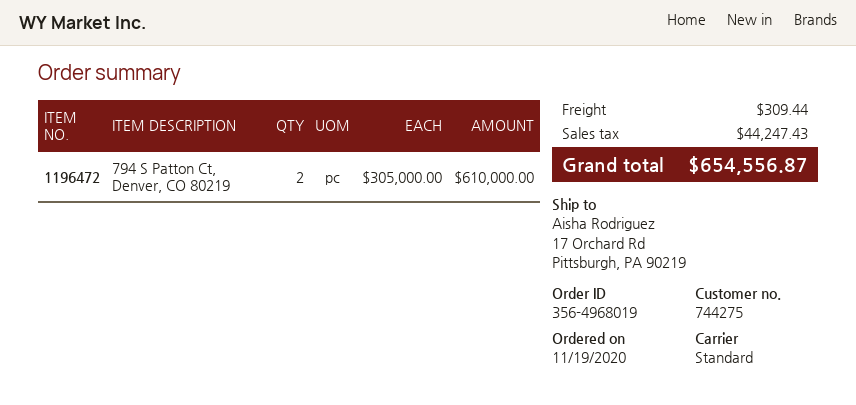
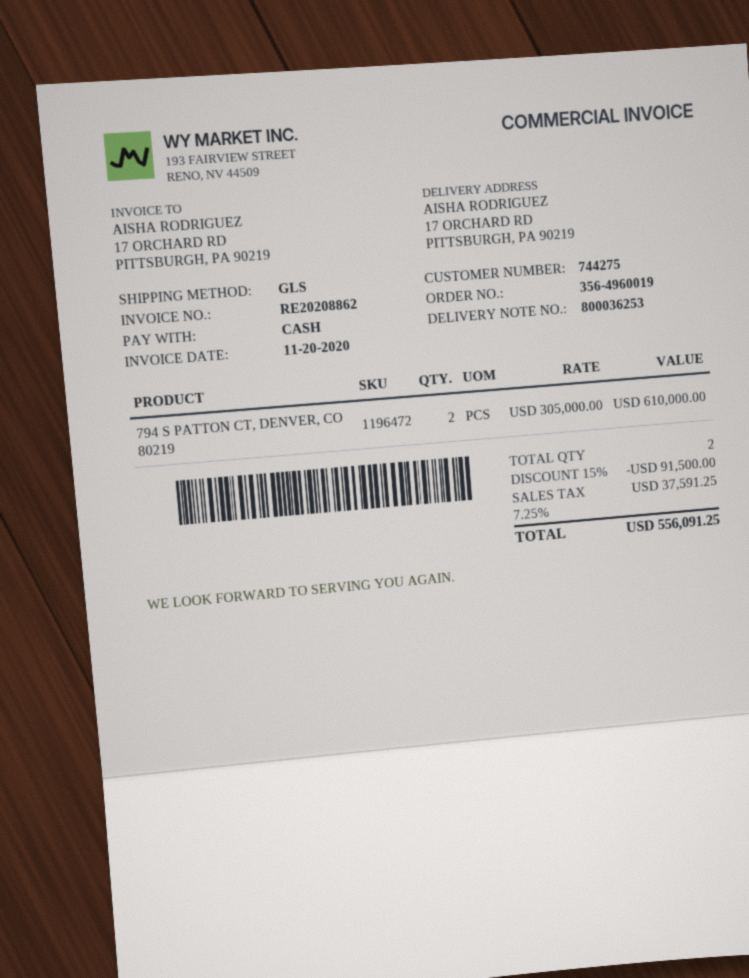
order number: 356-4968019 -> 356-4960019
shipping method: standard -> GLS
discount: none -> 15% = 91500.00
shipping: 309.44 -> none
tax: 44247.43 -> 37591.25
total: 654556.87 -> 556091.25

